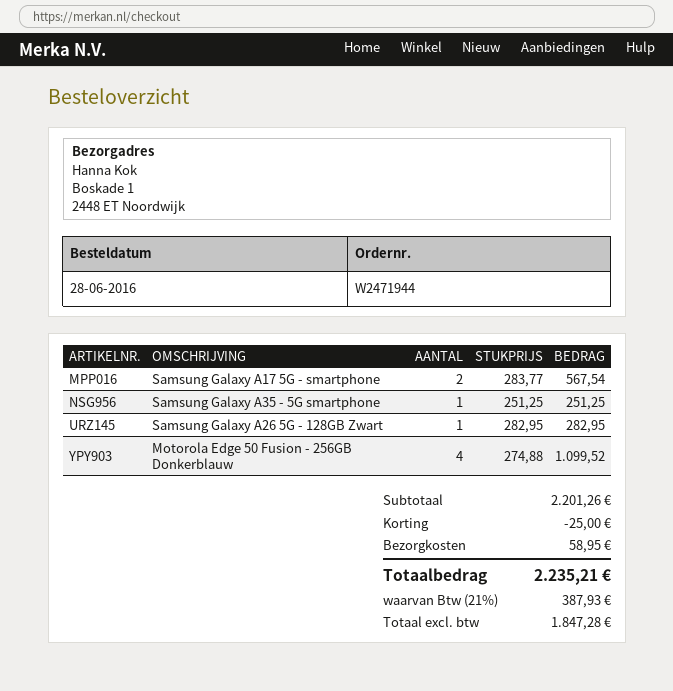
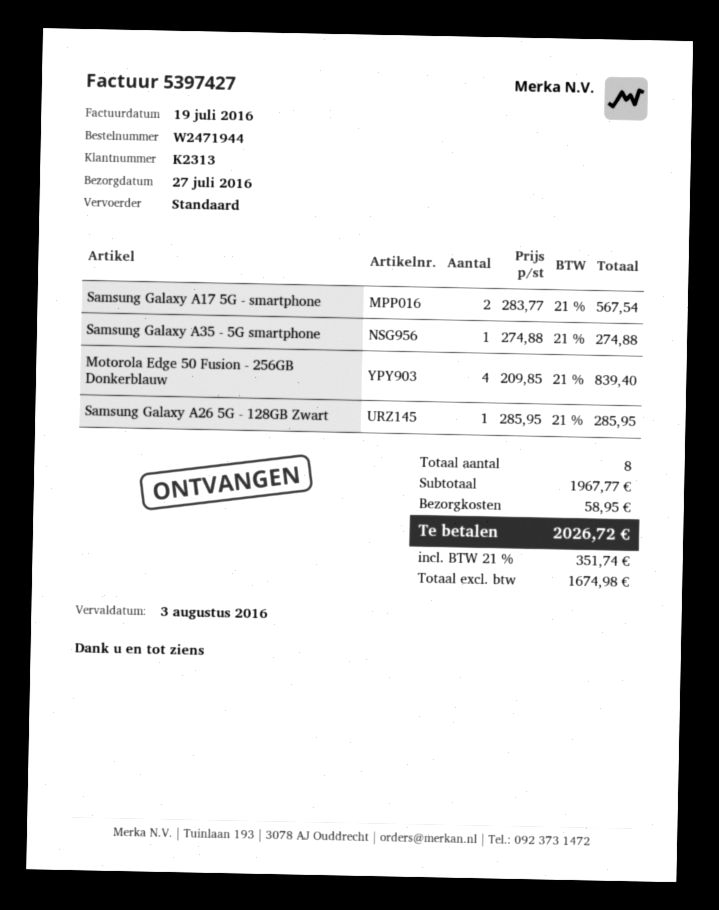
Samsung Galaxy A35 - 5G smartphone: 1 x 251.25 = 251.25 -> 1 x 274.88 = 274.88
Samsung Galaxy A26 5G - 128GB Zwart: 1 x 282.95 = 282.95 -> 1 x 285.95 = 285.95
Motorola Edge 50 Fusion - 256GB Donkerblauw: 4 x 274.88 = 1099.52 -> 4 x 209.85 = 839.40
subtotal: 2201.26 -> 1967.77
discount: 25.00 -> none
net: 1847.28 -> 1674.98
tax: 21% = 387.93 -> 21% = 351.74
total: 2235.21 -> 2026.72

